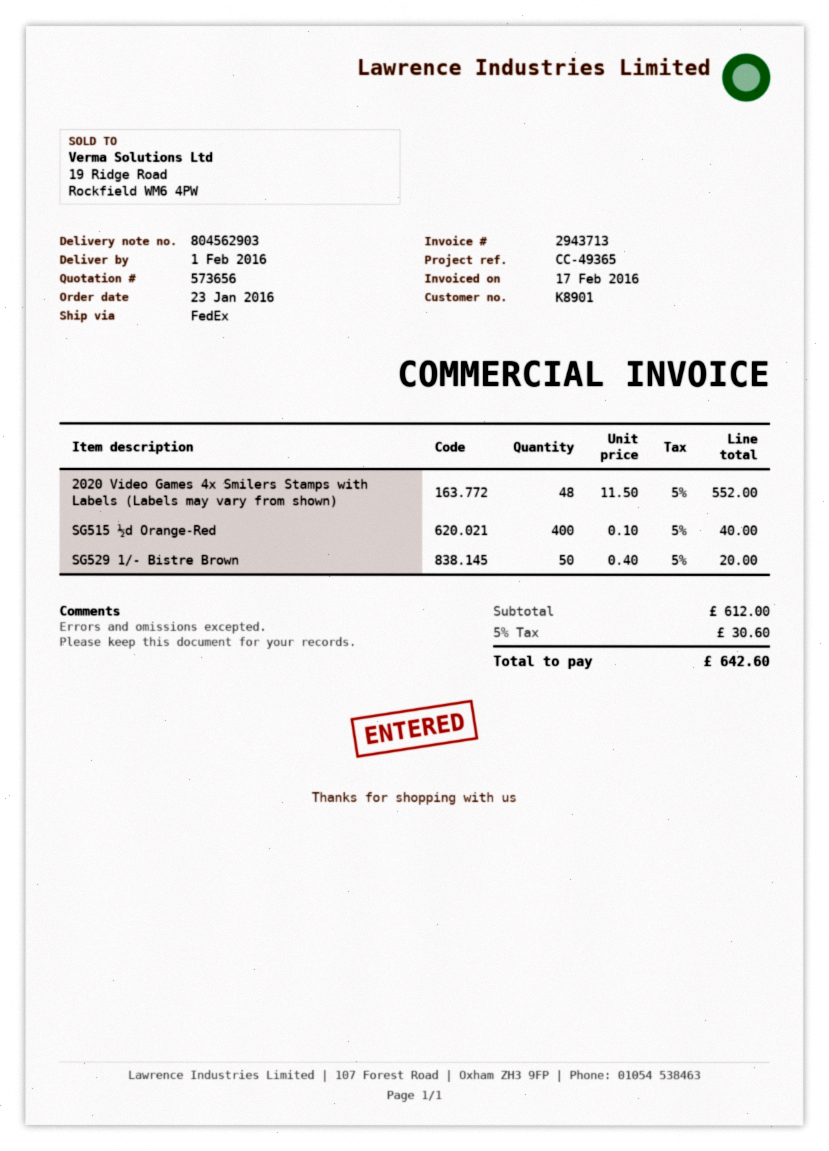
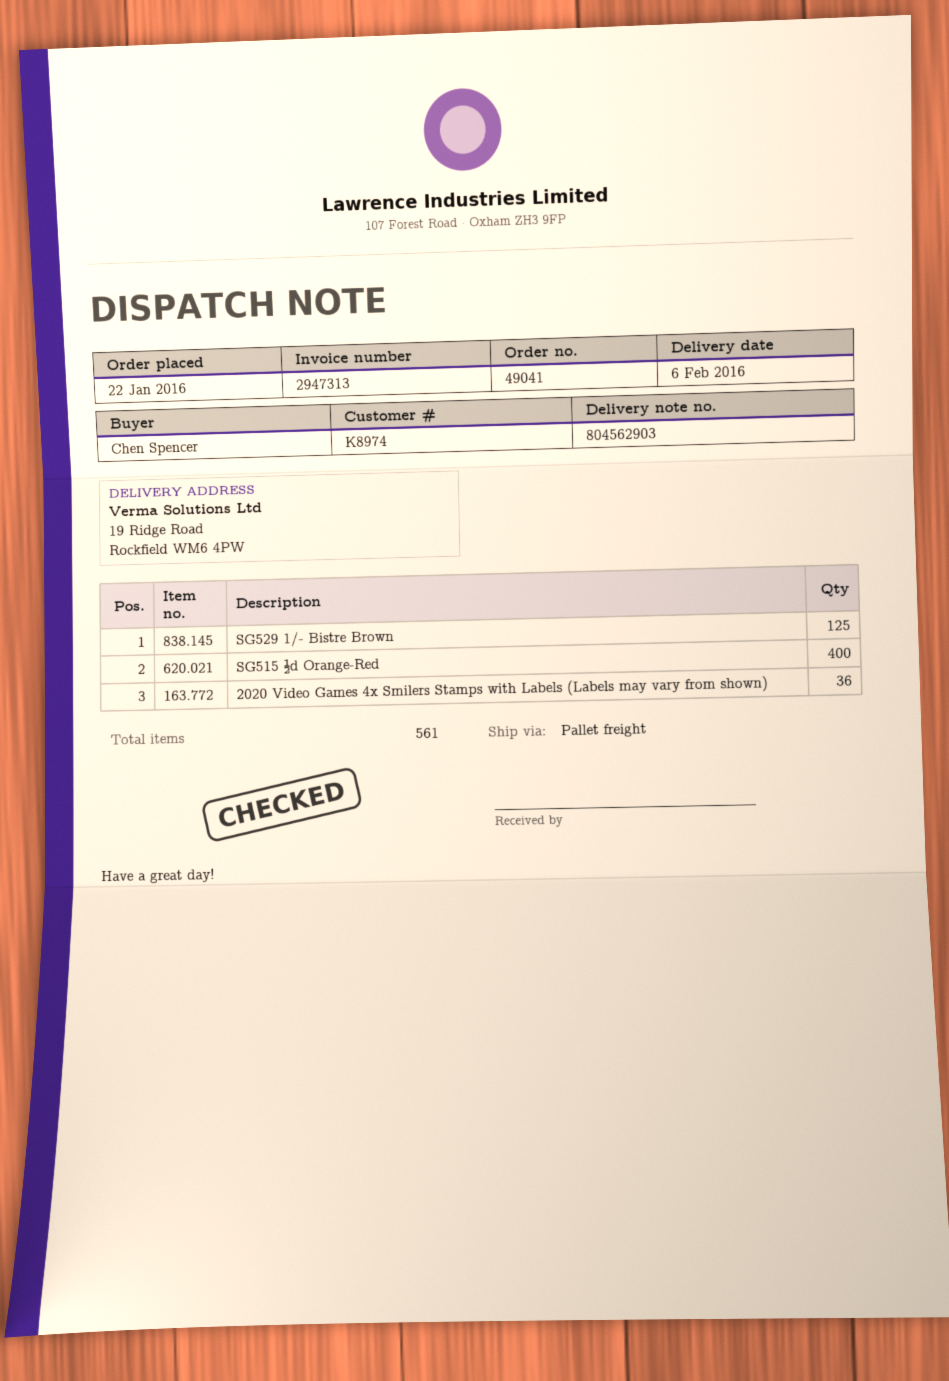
order date: 2016-01-23 -> 2016-01-22
delivery date: 2016-02-01 -> 2016-02-06
invoice number: 2943713 -> 2947313
customer number: K8901 -> K8974
shipping method: FedEx -> pallet freight
2020 Video Games 4x Smilers Stamps with Labels (Labels may vary from shown): 48 -> 36
SG529 1/- Bistre Brown: 50 -> 125

